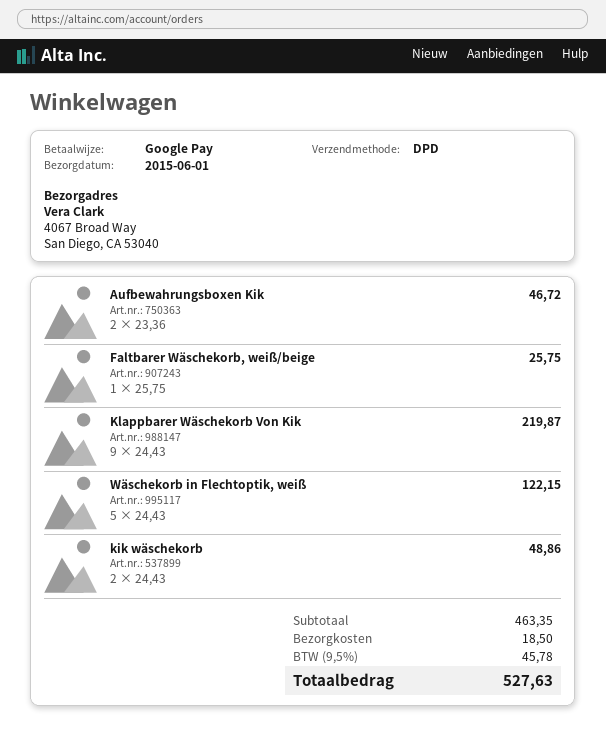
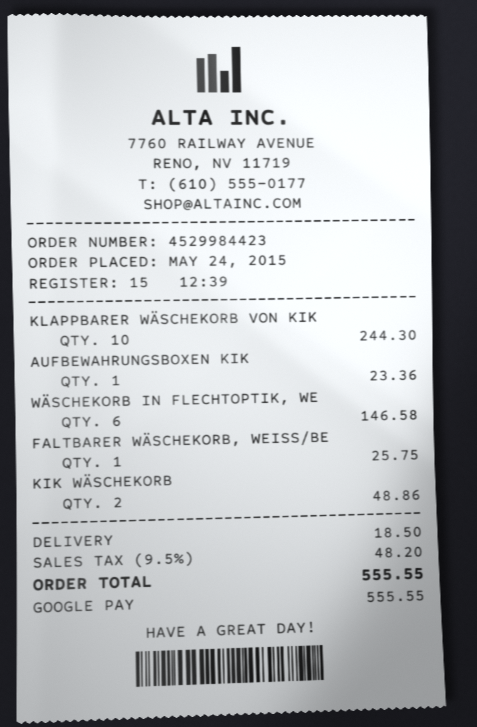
Aufbewahrungsboxen Kik: 2 for 46.72 -> 1 for 23.36
Klappbarer Wäschekorb Von Kik: 9 for 219.87 -> 10 for 244.30
Wäschekorb in Flechtoptik, weiß: 5 for 122.15 -> 6 for 146.58
tax: 9.5% = 45.78 -> 9.5% = 48.20
total: 527.63 -> 555.55

